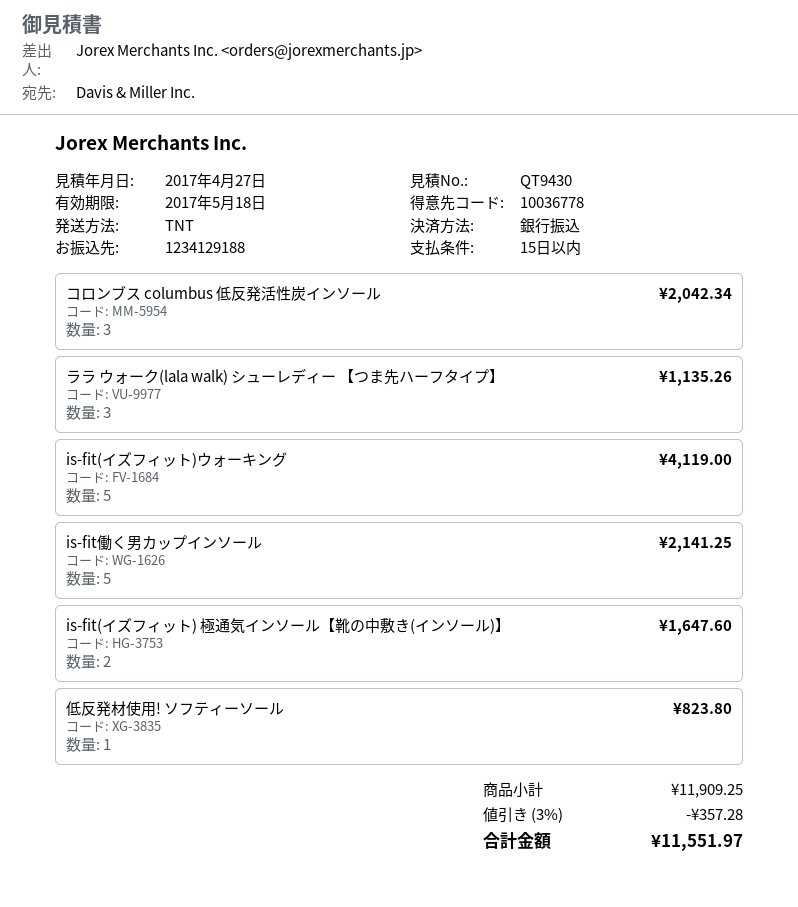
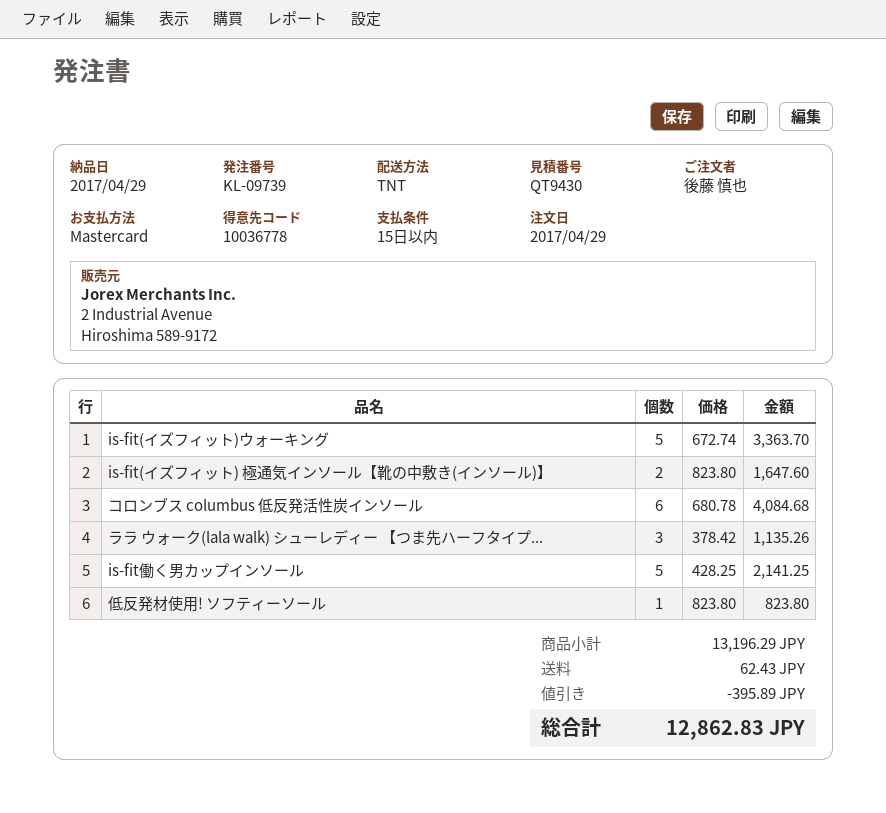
payment method: bank transfer -> Mastercard
コロンブス columbus 低反発活性炭インソール: 3 for 2042.34 -> 6 for 4084.68
is-fit(イズフィット)ウォーキング: 5 for 4119.00 -> 5 for 3363.70
subtotal: 11909.25 -> 13196.29
discount: 357.28 -> 395.89
shipping: none -> 62.43
total: 11551.97 -> 12862.83

